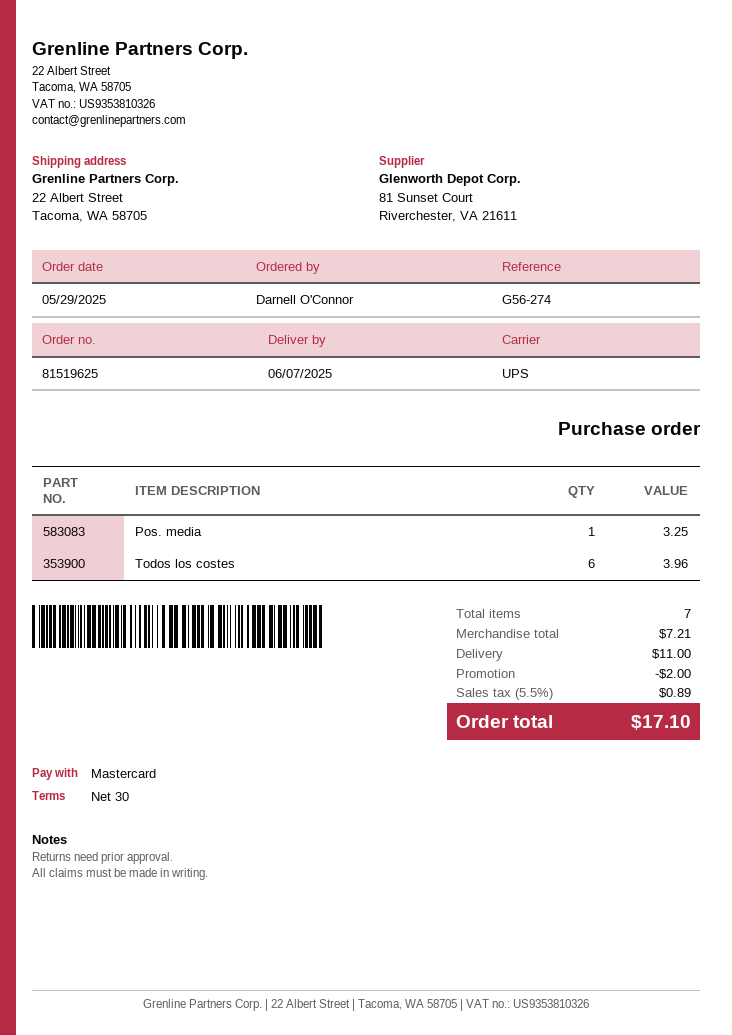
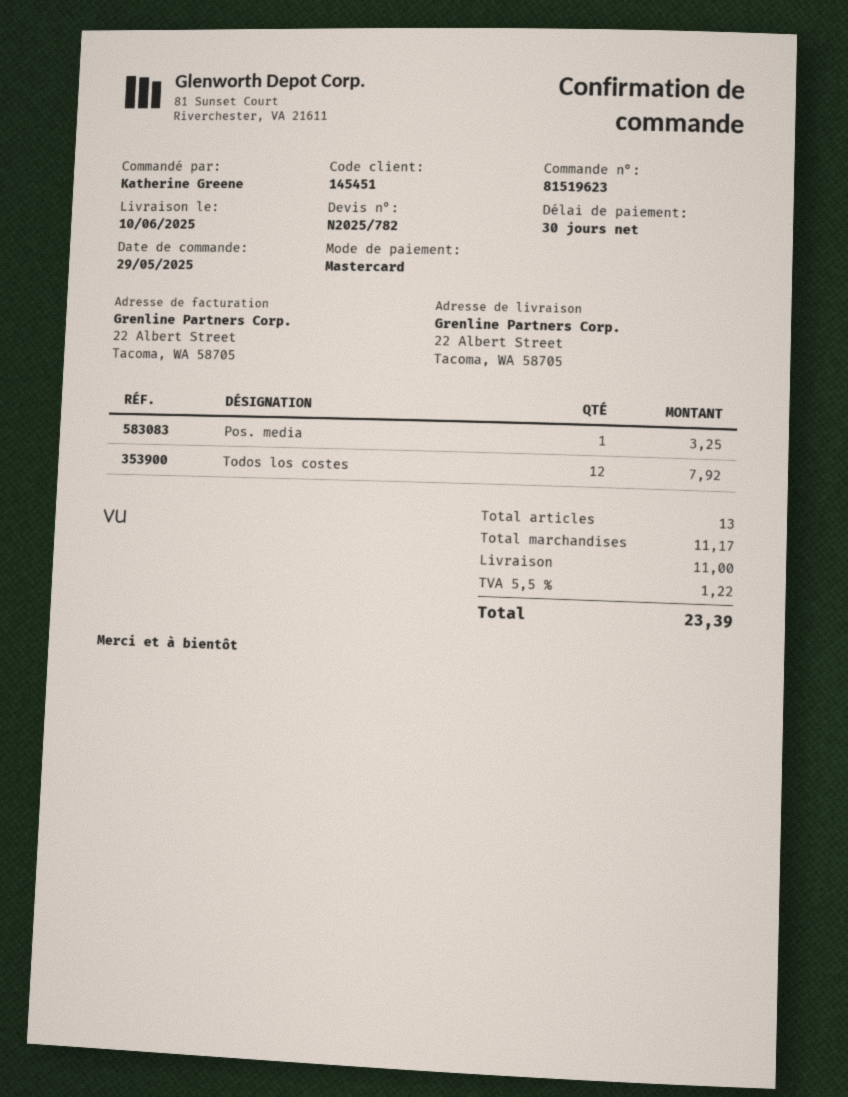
order number: 81519625 -> 81519623
delivery date: 2025-06-07 -> 2025-06-10
ordered by: Darnell O'Connor -> Katherine Greene
Todos los costes: 6 for 3.96 -> 12 for 7.92
total quantity: 7 -> 13
subtotal: 7.21 -> 11.17
discount: 2.00 -> none
tax: 5.5% = 0.89 -> 5.5% = 1.22
total: 17.10 -> 23.39

